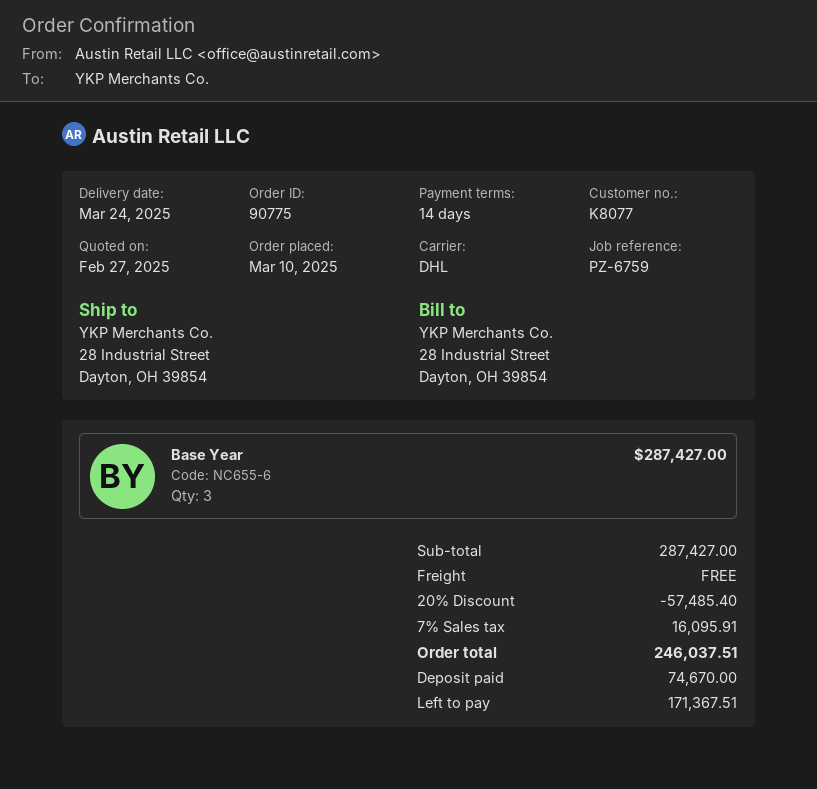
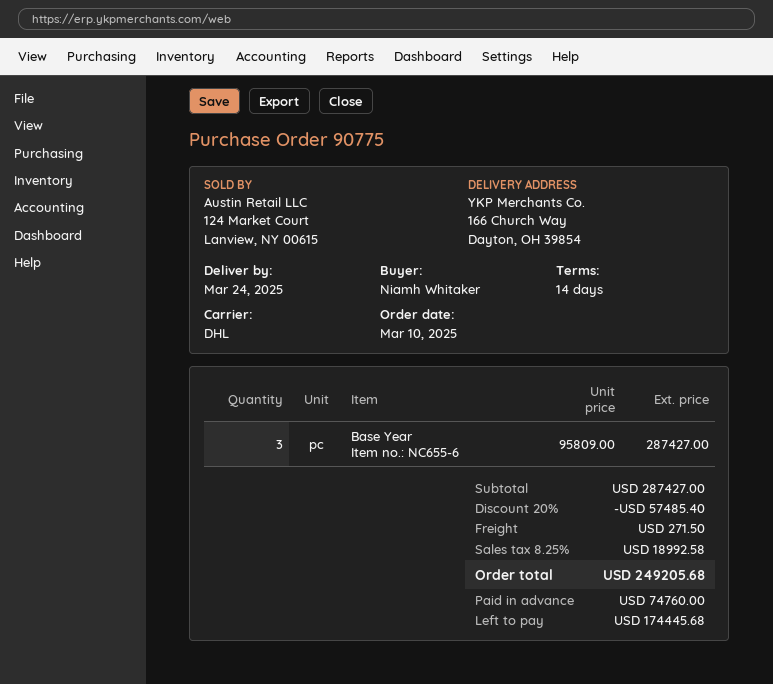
ship to: 28 Industrial Street, Dayton, OH 39854 -> 166 Church Way, Dayton, OH 39854
shipping: 0.00 -> 271.50
tax: 7% = 16095.91 -> 8.25% = 18992.58
total: 246037.51 -> 249205.68
deposit: 74670.00 -> 74760.00
balance: 171367.51 -> 174445.68

